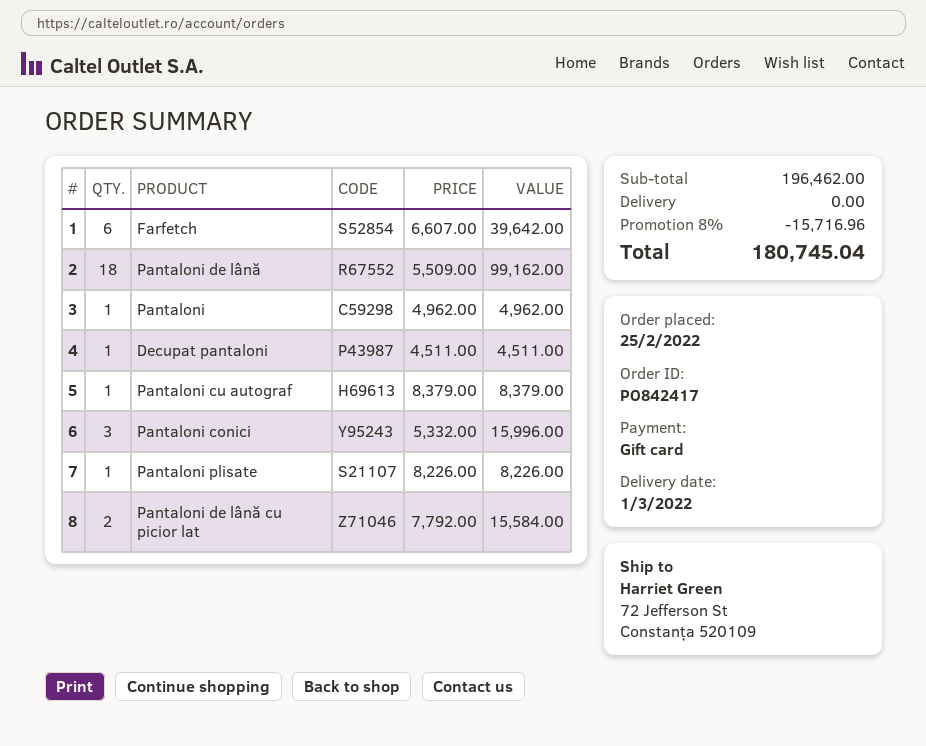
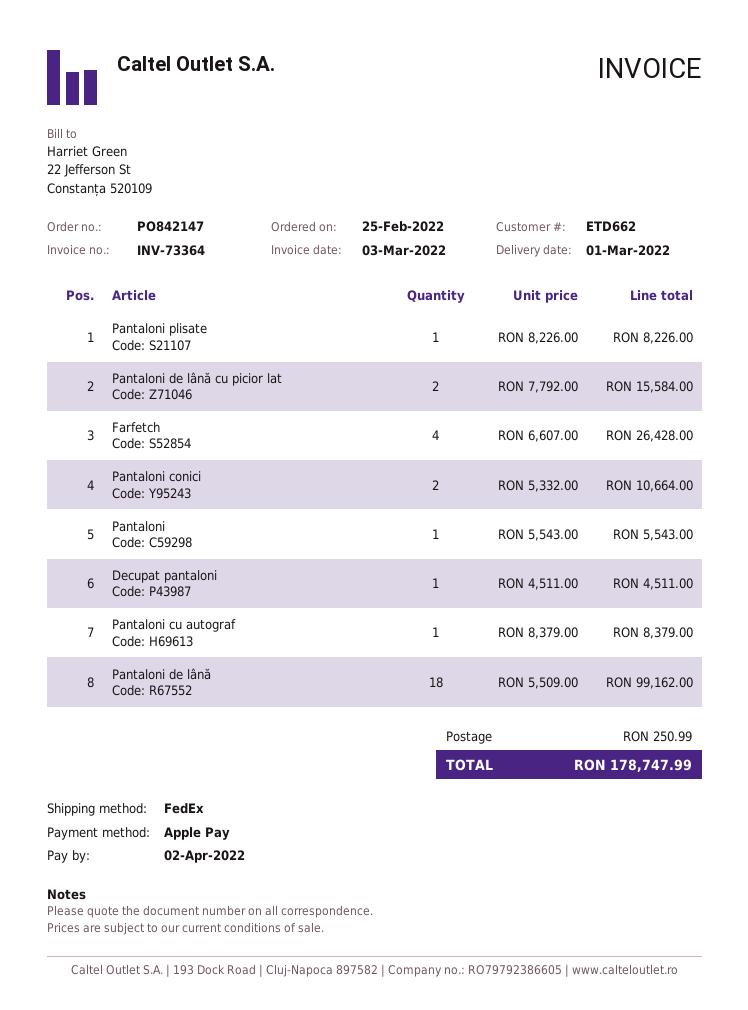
order number: PO842417 -> PO842147
payment method: gift card -> Apple Pay
Farfetch: 6 x 6607.00 = 39642.00 -> 4 x 6607.00 = 26428.00
Pantaloni: 1 x 4962.00 = 4962.00 -> 1 x 5543.00 = 5543.00
Pantaloni conici: 3 x 5332.00 = 15996.00 -> 2 x 5332.00 = 10664.00
discount: 8% = 15716.96 -> none
shipping: 0.00 -> 250.99
total: 180745.04 -> 178747.99

